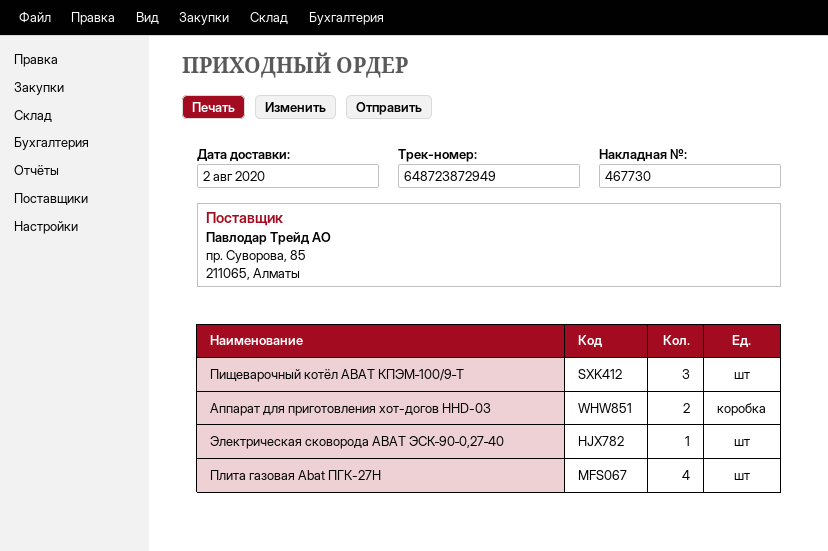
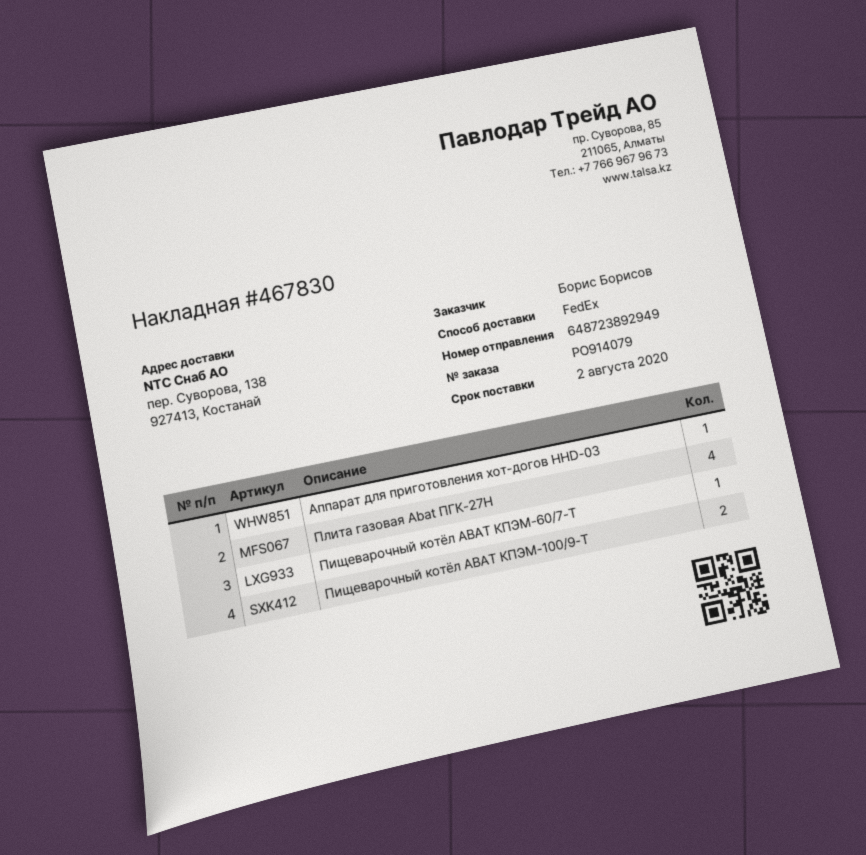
delivery note number: 467730 -> 467830
tracking number: 648723872949 -> 648723892949
Пищеварочный котёл ABAT КПЭМ‑100/9‑Т: 3 -> 2
Аппарат для приготовления хот-догов HHD-03: 2 -> 1
Электрическая сковорода ABAT ЭСК‑90‑0,27‑40: 1 -> none
Пищеварочный котёл ABAT КПЭМ‑60/7‑T: none -> 1

